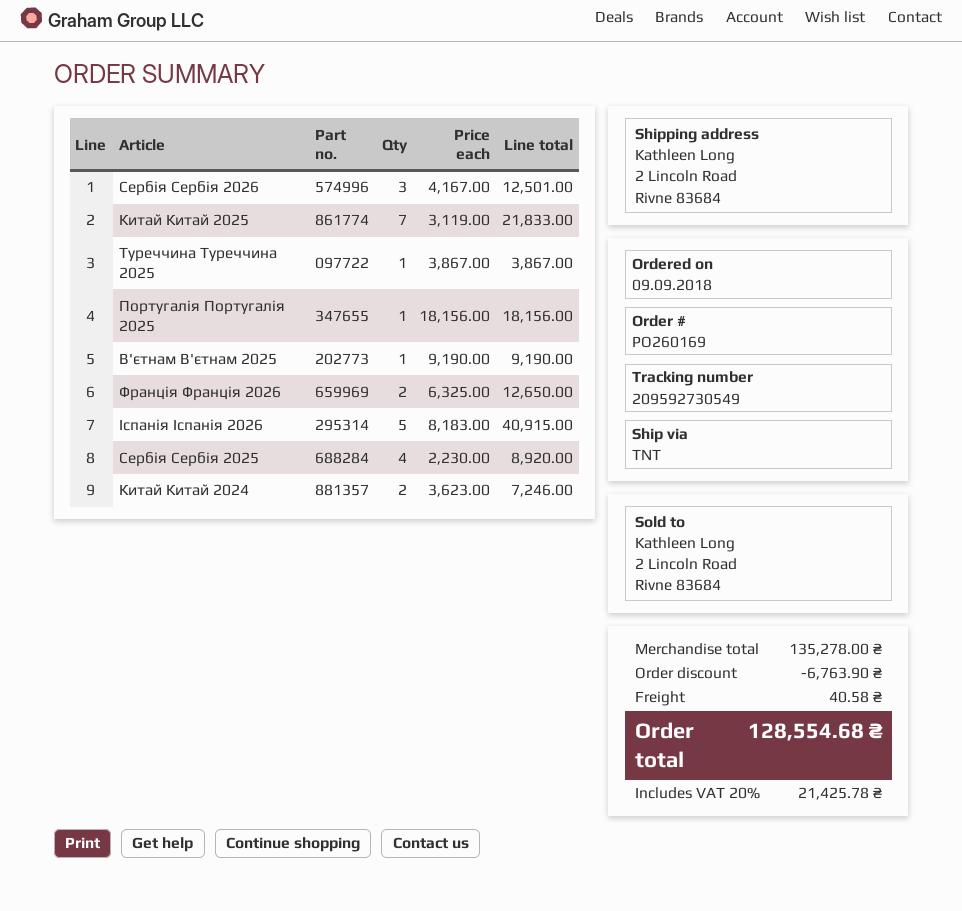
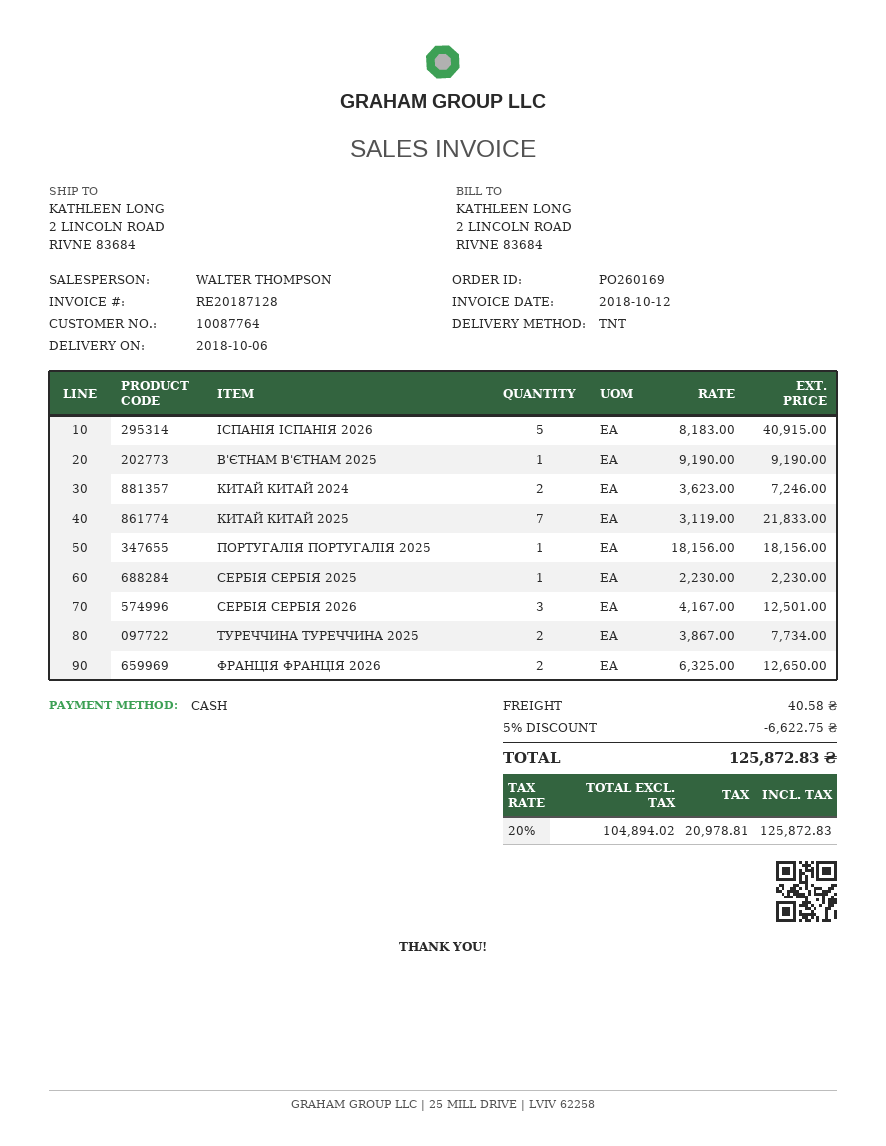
Туреччина Туреччина 2025: 1 x 3867.00 = 3867.00 -> 2 x 3867.00 = 7734.00
Сербія Сербія 2025: 4 x 2230.00 = 8920.00 -> 1 x 2230.00 = 2230.00
discount: 6763.90 -> 6622.75
tax: 20% = 21425.78 -> 20% = 20978.81
total: 128554.68 -> 125872.83

